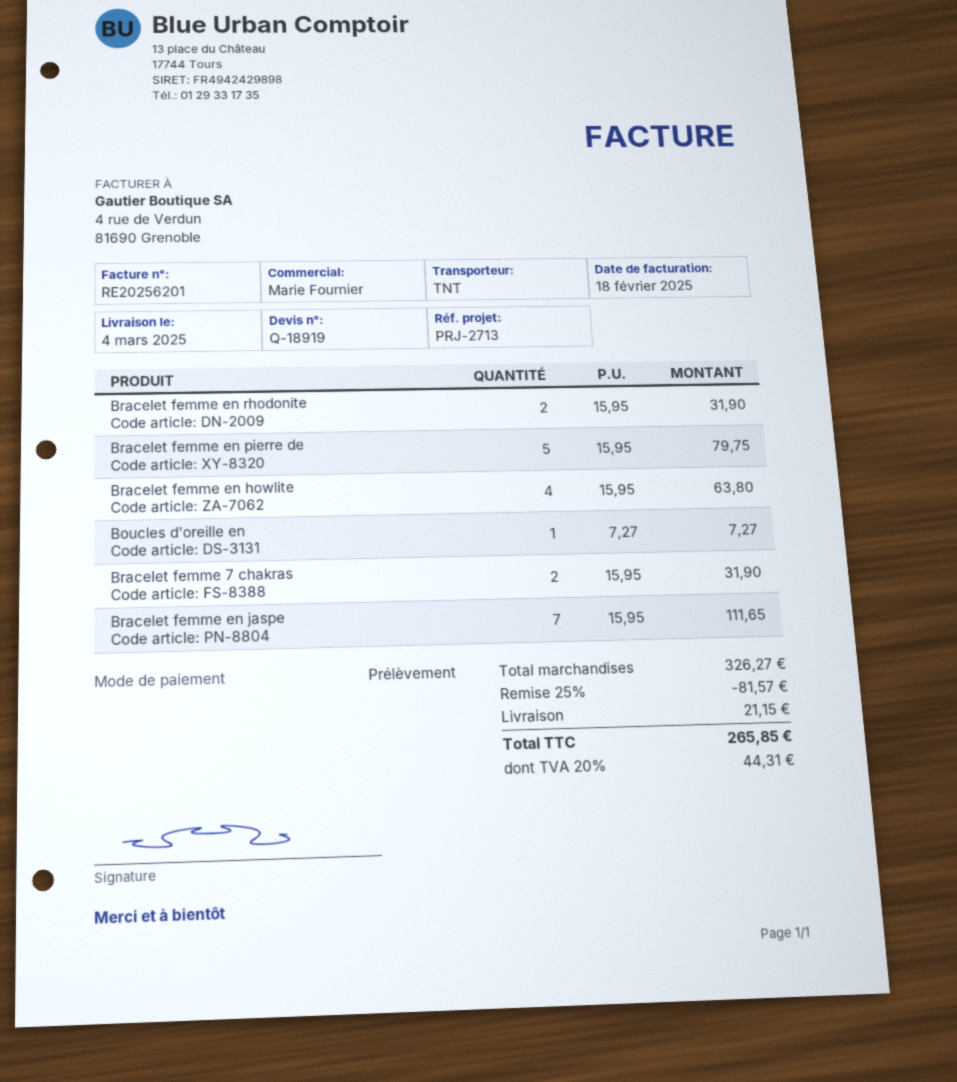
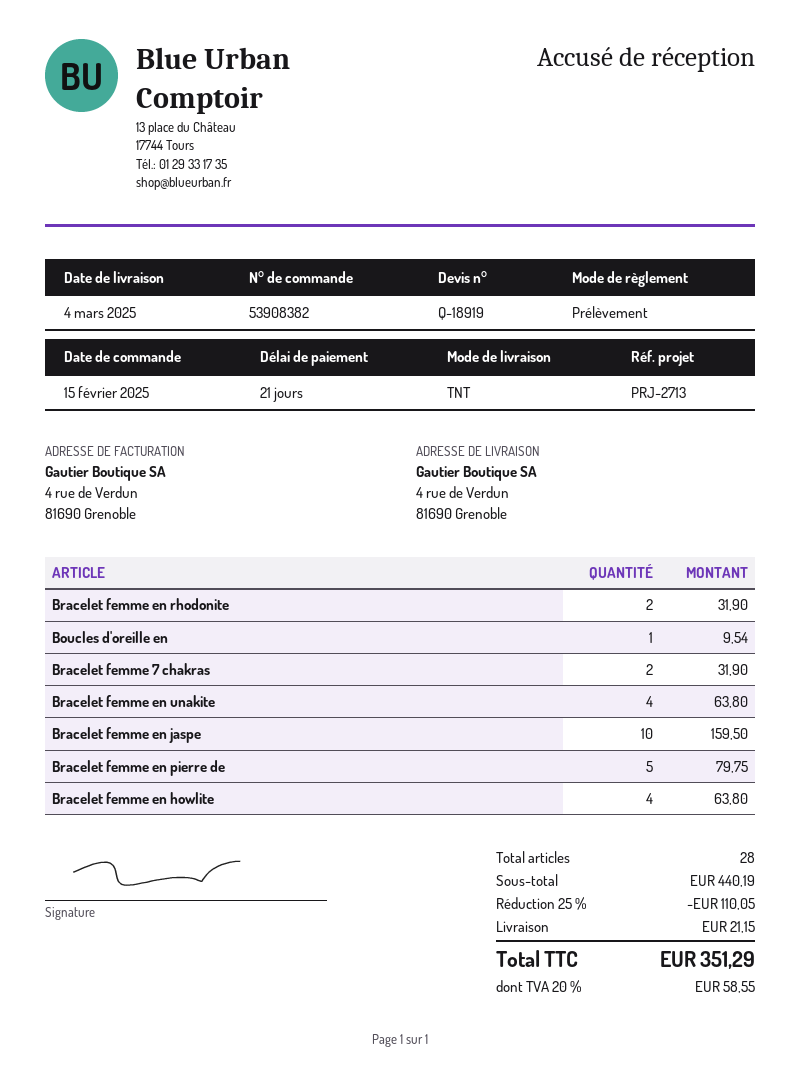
Boucles d'oreille en: 1 for 7.27 -> 1 for 9.54
Bracelet femme en jaspe: 7 for 111.65 -> 10 for 159.50
Bracelet femme en unakite: none -> 4 for 63.80
subtotal: 326.27 -> 440.19
discount: 25% = 81.57 -> 25% = 110.05
tax: 20% = 44.31 -> 20% = 58.55
total: 265.85 -> 351.29

